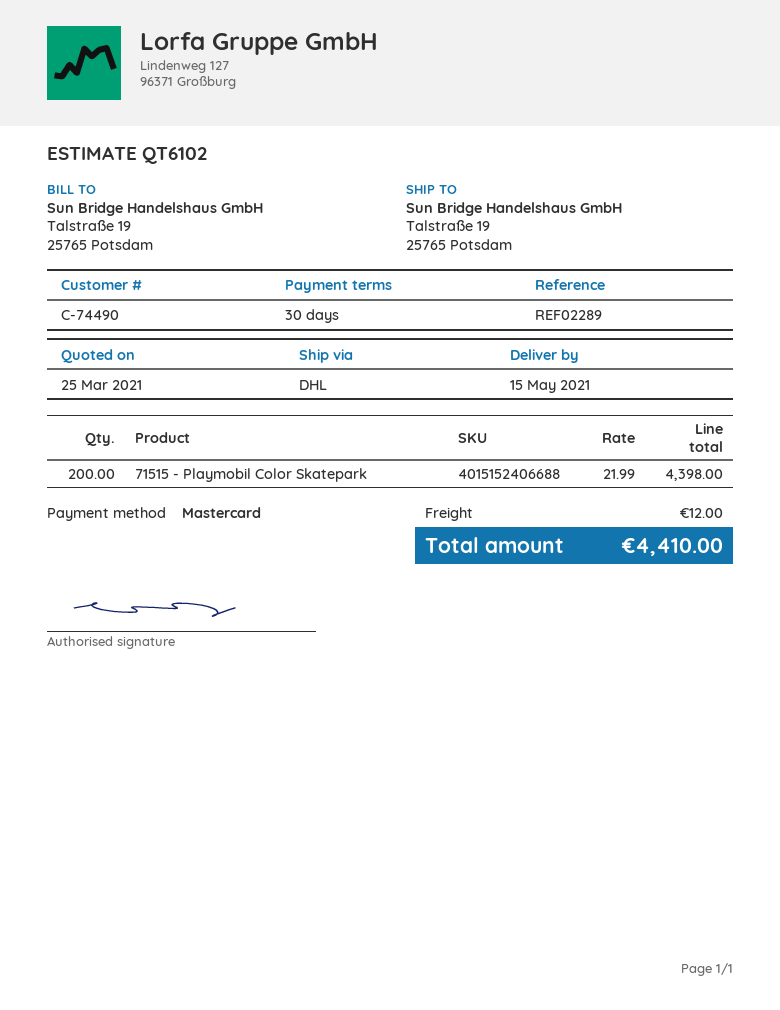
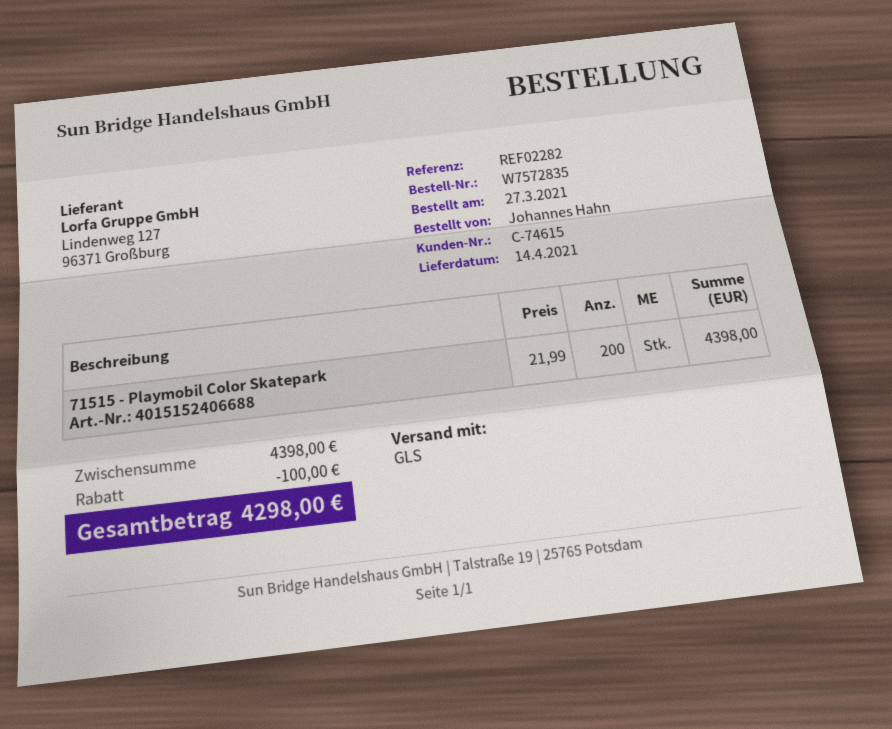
delivery date: 2021-05-15 -> 2021-04-14
customer number: C-74490 -> C-74615
reference: REF02289 -> REF02282
shipping method: DHL -> GLS
discount: none -> 100.00
shipping: 12.00 -> none
total: 4410.00 -> 4298.00

